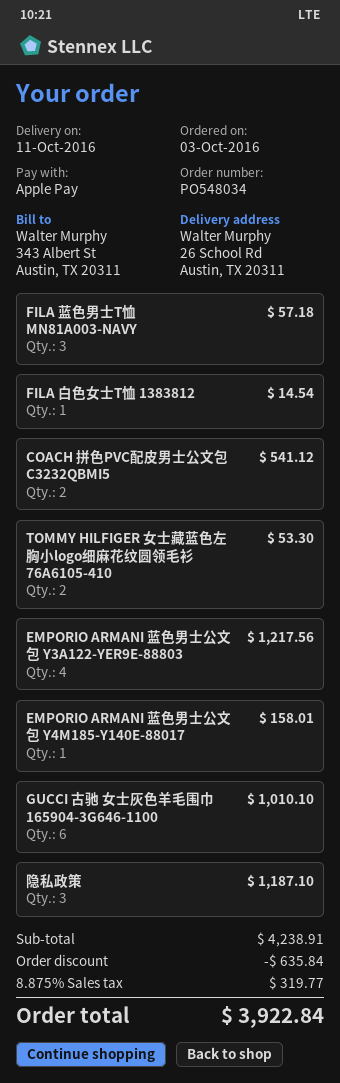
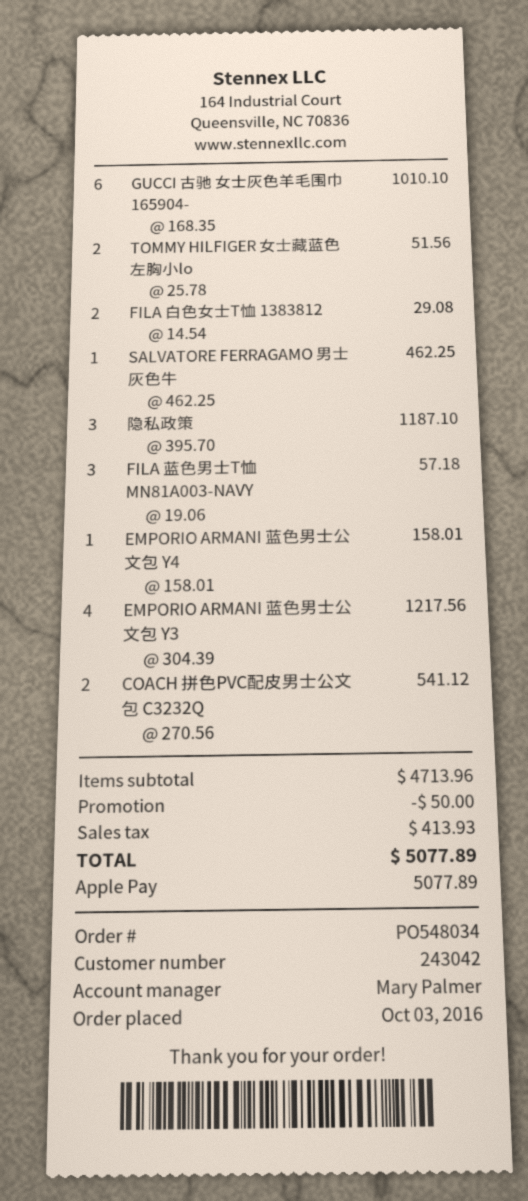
FILA 白色女士T恤 1383812: 1 for 14.54 -> 2 for 29.08
TOMMY HILFIGER 女士藏蓝色左胸小logo细麻花纹圆领毛衫 76A6105-410: 2 for 53.30 -> 2 for 51.56
SALVATORE FERRAGAMO 男士灰色牛: none -> 1 for 462.25
subtotal: 4238.91 -> 4713.96
discount: 635.84 -> 50.00
tax: 319.77 -> 413.93
total: 3922.84 -> 5077.89

